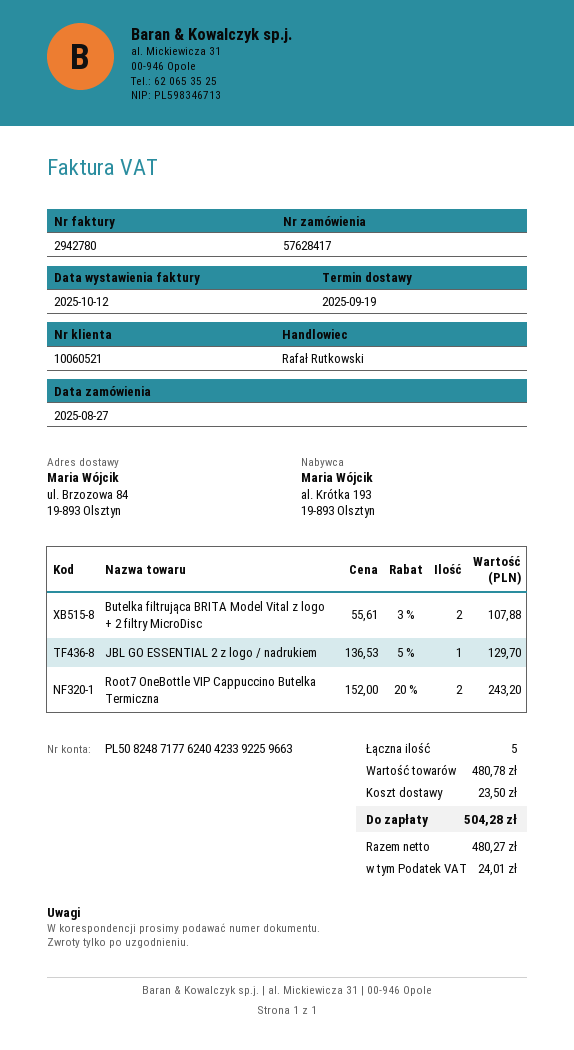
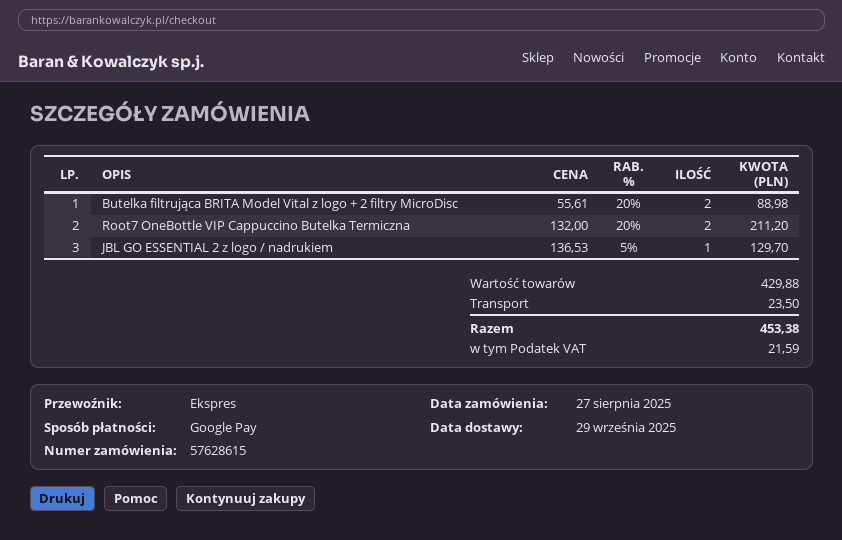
order number: 57628417 -> 57628615
delivery date: 2025-09-19 -> 2025-09-29
Butelka filtrująca BRITA Model Vital z logo + 2 filtry MicroDisc: 2 x 55.61 - 3% = 107.88 -> 2 x 55.61 - 20% = 88.98
Root7 OneBottle VIP Cappuccino Butelka Termiczna: 2 x 152.00 - 20% = 243.20 -> 2 x 132.00 - 20% = 211.20
subtotal: 480.78 -> 429.88
tax: 24.01 -> 21.59
total: 504.28 -> 453.38

